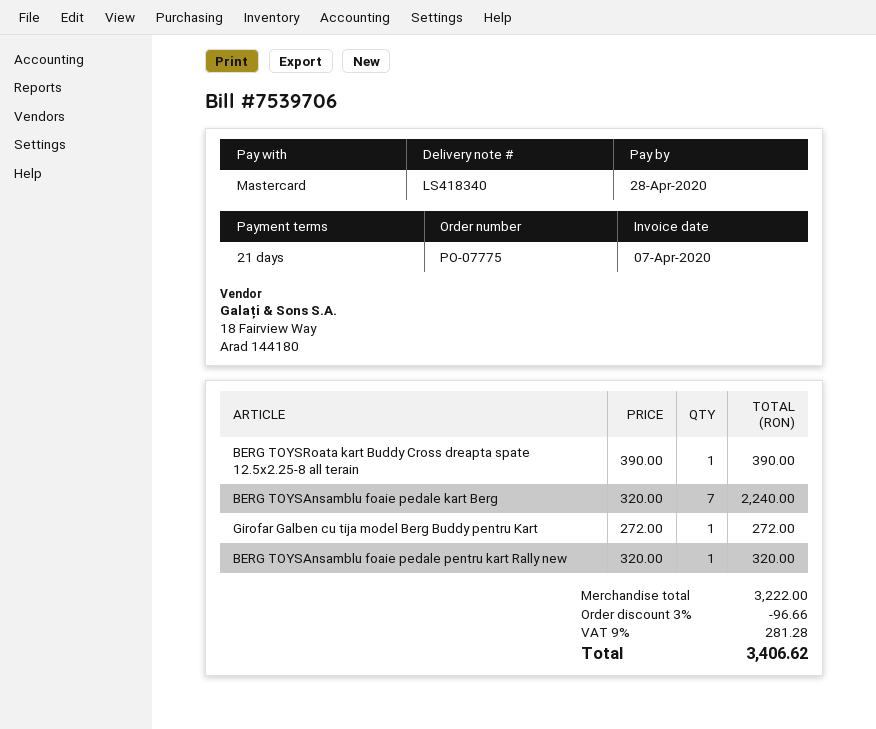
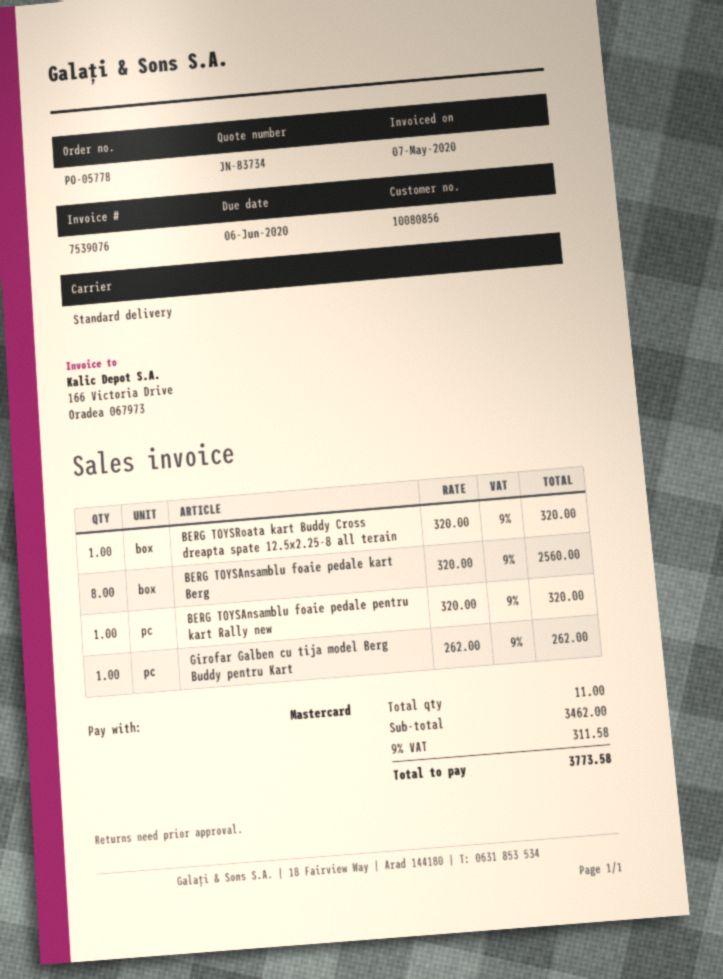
order number: PO-07775 -> PO-05778
invoice number: 7539706 -> 7539076
invoice date: 2020-04-07 -> 2020-05-07
due date: 2020-04-28 -> 2020-06-06
BERG TOYSRoata kart Buddy Cross dreapta spate 12.5x2.25-8 all terain: 1 x 390.00 = 390.00 -> 1 x 320.00 = 320.00
BERG TOYSAnsamblu foaie pedale kart Berg: 7 x 320.00 = 2240.00 -> 8 x 320.00 = 2560.00
Girofar Galben cu tija model Berg Buddy pentru Kart: 1 x 272.00 = 272.00 -> 1 x 262.00 = 262.00
subtotal: 3222.00 -> 3462.00
discount: 3% = 96.66 -> none
tax: 9% = 281.28 -> 9% = 311.58
total: 3406.62 -> 3773.58

